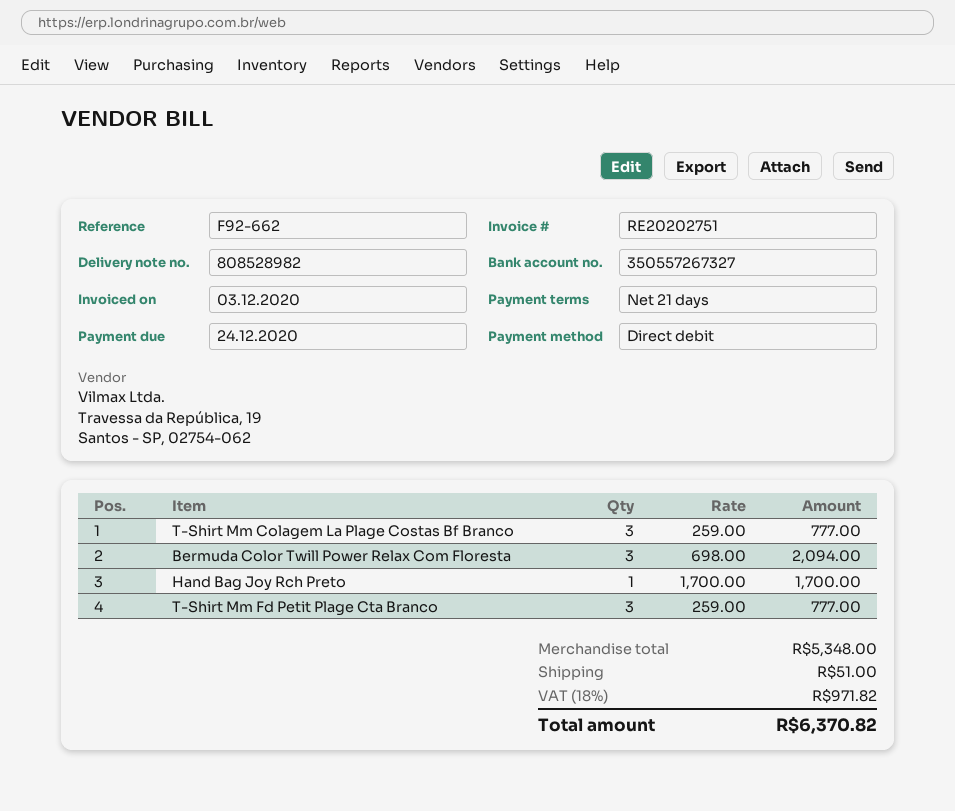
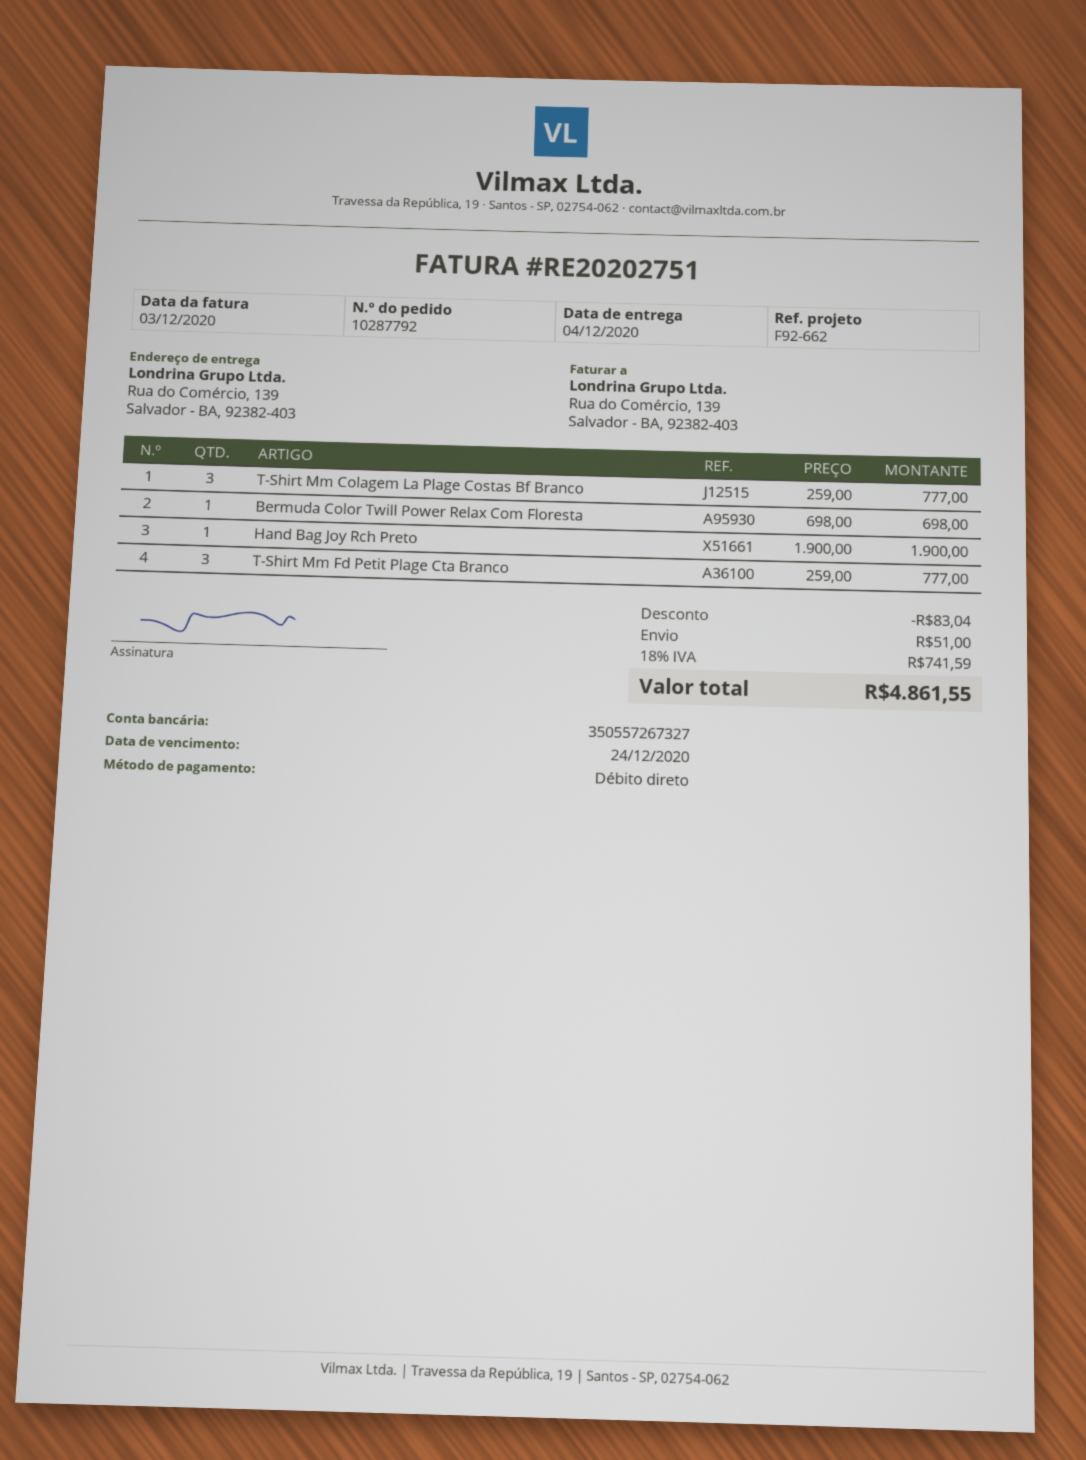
Bermuda Color Twill Power Relax Com Floresta: 3 x 698.00 = 2094.00 -> 1 x 698.00 = 698.00
Hand Bag Joy Rch Preto: 1 x 1700.00 = 1700.00 -> 1 x 1900.00 = 1900.00
discount: none -> 83.04
tax: 18% = 971.82 -> 18% = 741.59
total: 6370.82 -> 4861.55

